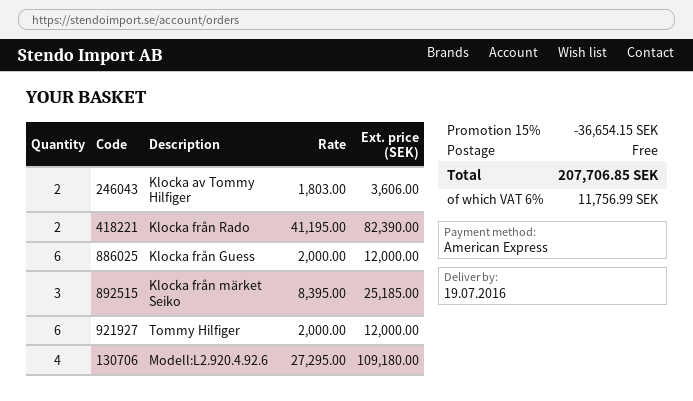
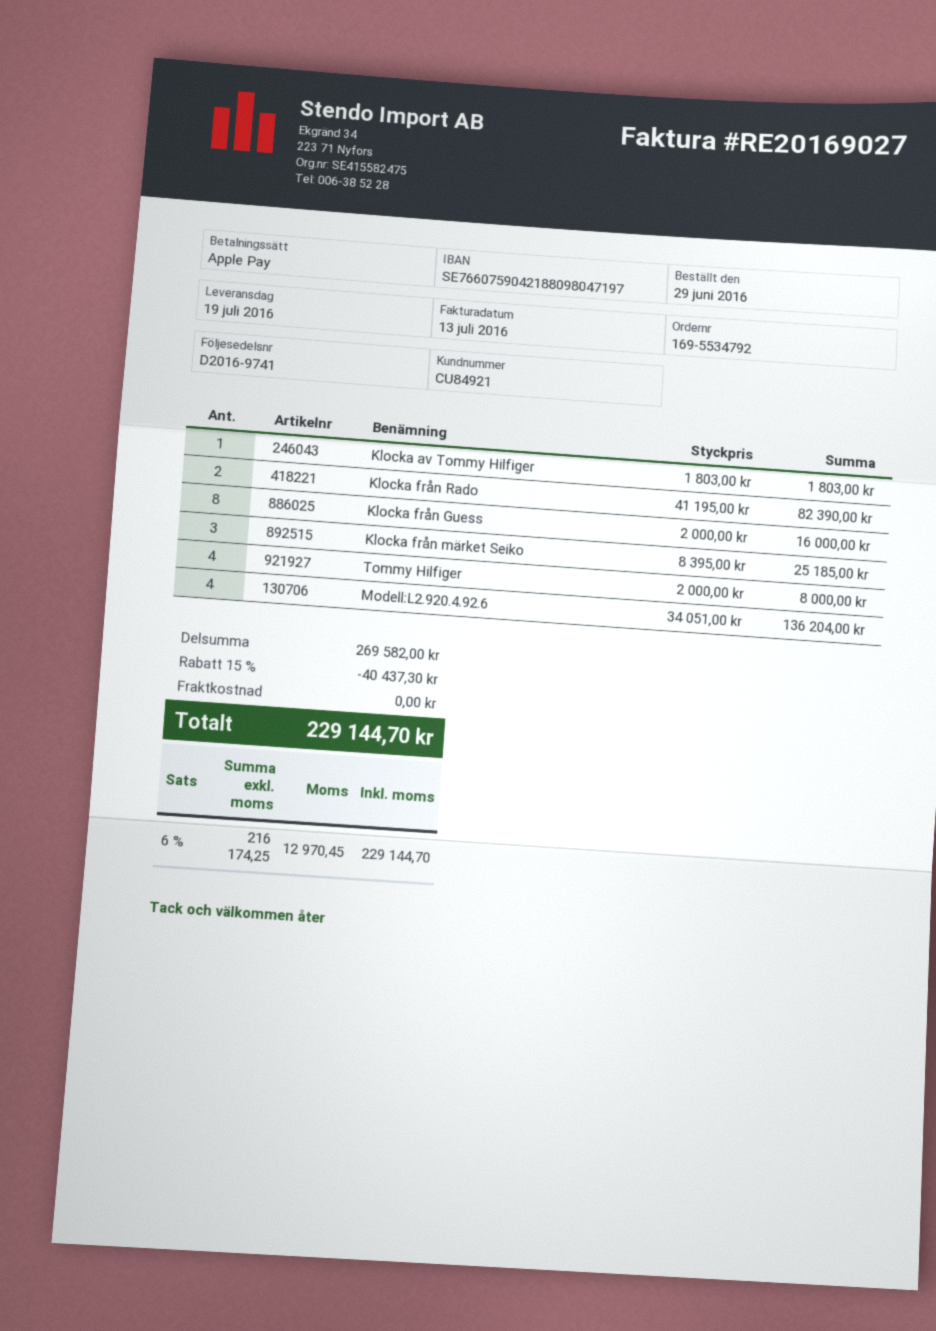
payment method: American Express -> Apple Pay
Klocka av Tommy Hilfiger: 2 x 1803.00 = 3606.00 -> 1 x 1803.00 = 1803.00
Klocka från Guess: 6 x 2000.00 = 12000.00 -> 8 x 2000.00 = 16000.00
Tommy Hilfiger: 6 x 2000.00 = 12000.00 -> 4 x 2000.00 = 8000.00
Modell:L2.920.4.92.6: 4 x 27295.00 = 109180.00 -> 4 x 34051.00 = 136204.00
discount: 15% = 36654.15 -> 15% = 40437.30
tax: 6% = 11756.99 -> 6% = 12970.45
total: 207706.85 -> 229144.70

